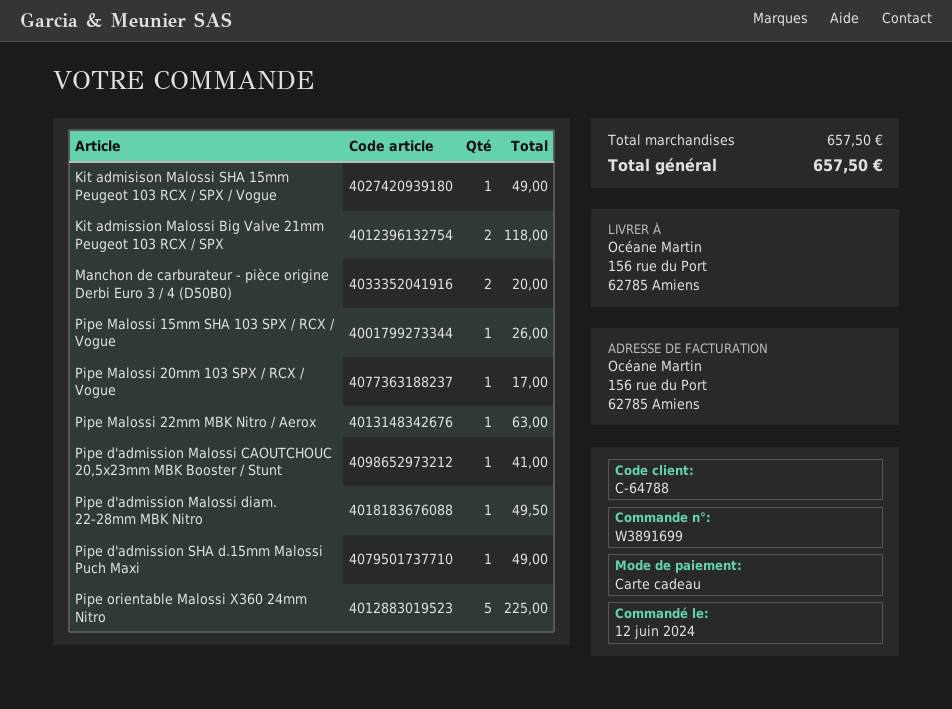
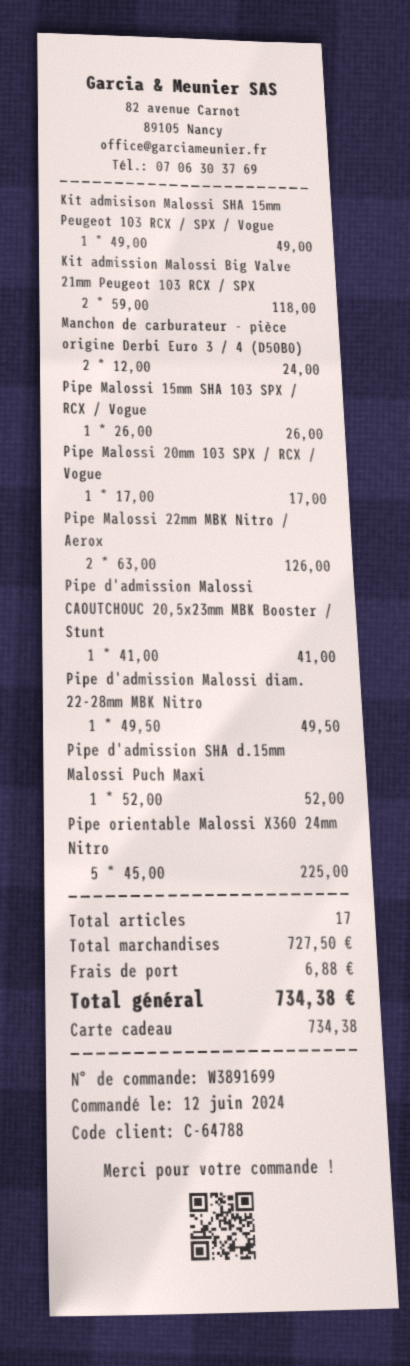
Manchon de carburateur - pièce origine Derbi Euro 3 / 4 (D50B0): 2 for 20.00 -> 2 for 24.00
Pipe Malossi 22mm MBK Nitro / Aerox: 1 for 63.00 -> 2 for 126.00
Pipe d'admission SHA d.15mm Malossi Puch Maxi: 1 for 49.00 -> 1 for 52.00
subtotal: 657.50 -> 727.50
shipping: none -> 6.88
total: 657.50 -> 734.38

